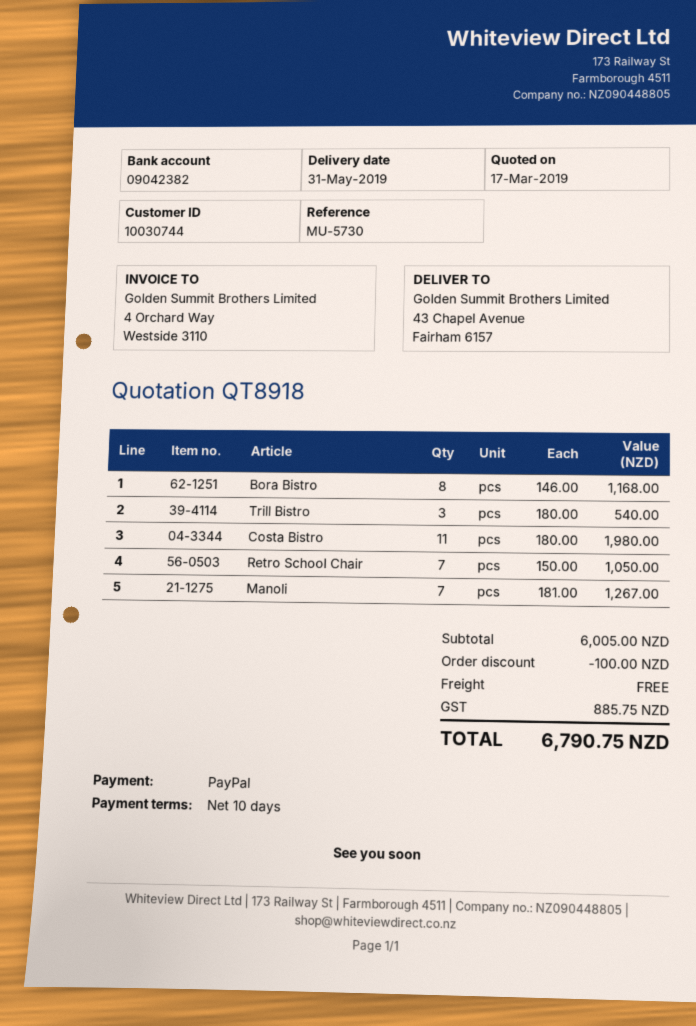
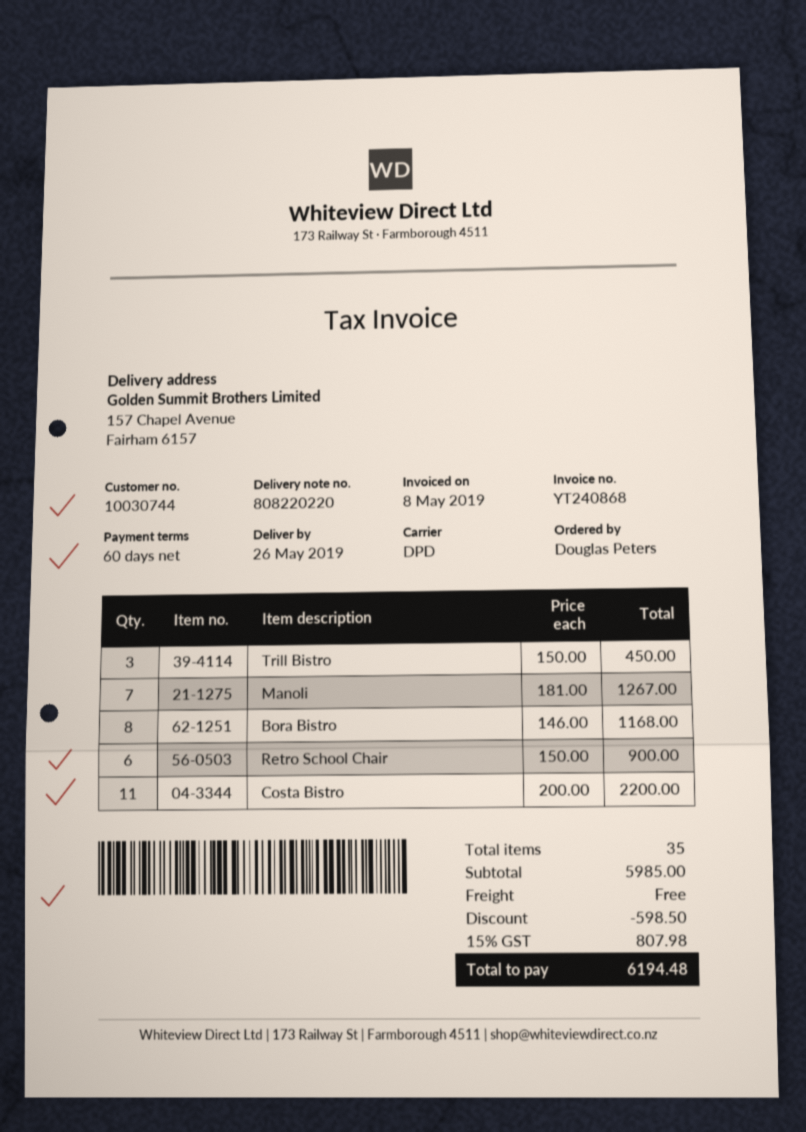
delivery date: 2019-05-31 -> 2019-05-26
payment terms: 10 days -> 60 days
ship to: 43 Chapel Avenue, Fairham 6157 -> 157 Chapel Avenue, Fairham 6157
Trill Bistro: 3 x 180.00 = 540.00 -> 3 x 150.00 = 450.00
Costa Bistro: 11 x 180.00 = 1980.00 -> 11 x 200.00 = 2200.00
Retro School Chair: 7 x 150.00 = 1050.00 -> 6 x 150.00 = 900.00
subtotal: 6005.00 -> 5985.00
discount: 100.00 -> 598.50
tax: 885.75 -> 807.98
total: 6790.75 -> 6194.48

